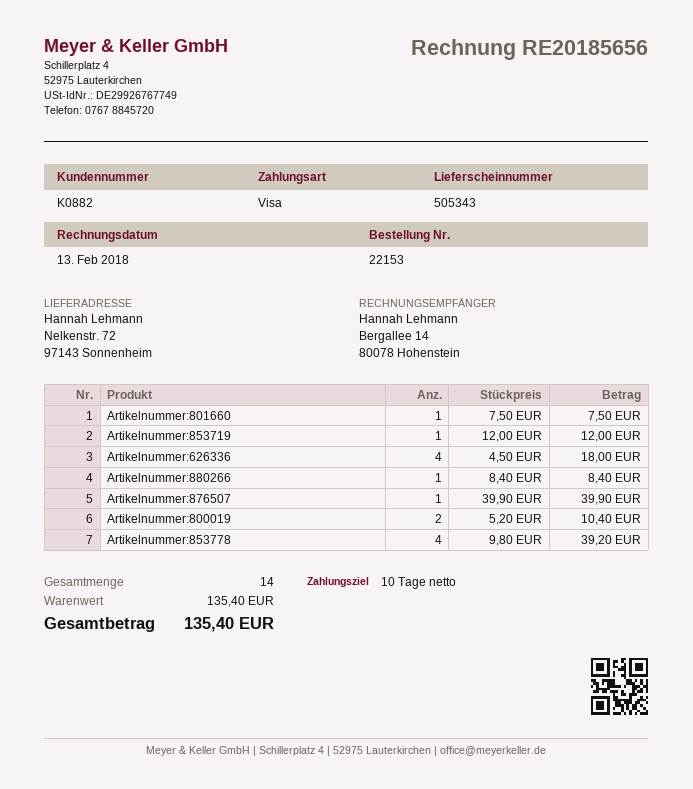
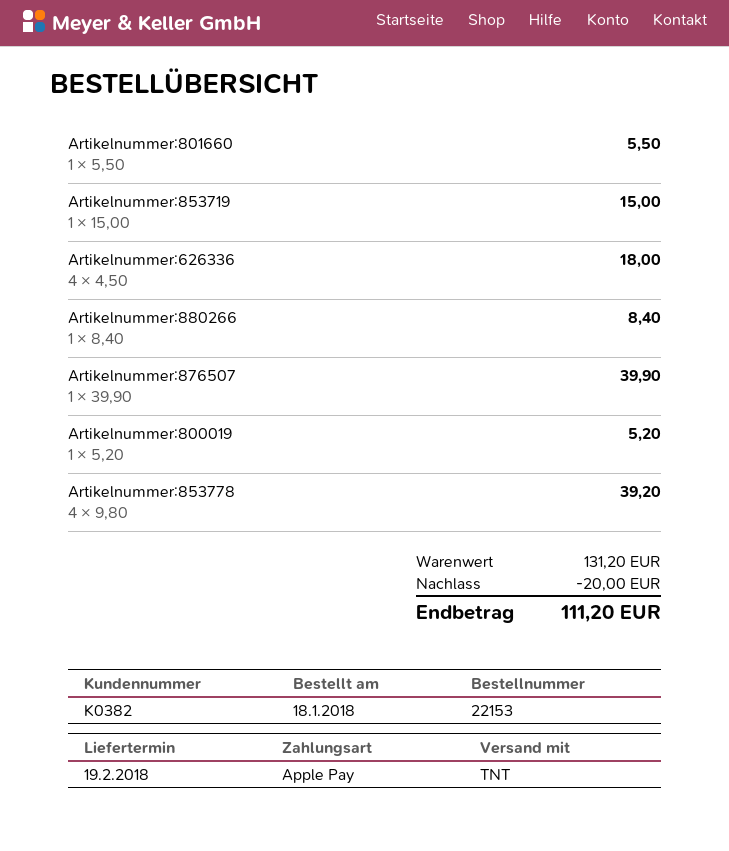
customer number: K0882 -> K0382
payment method: Visa -> Apple Pay
Artikelnummer:801660: 1 x 7.50 = 7.50 -> 1 x 5.50 = 5.50
Artikelnummer:853719: 1 x 12.00 = 12.00 -> 1 x 15.00 = 15.00
Artikelnummer:800019: 2 x 5.20 = 10.40 -> 1 x 5.20 = 5.20
subtotal: 135.40 -> 131.20
discount: none -> 20.00
total: 135.40 -> 111.20

